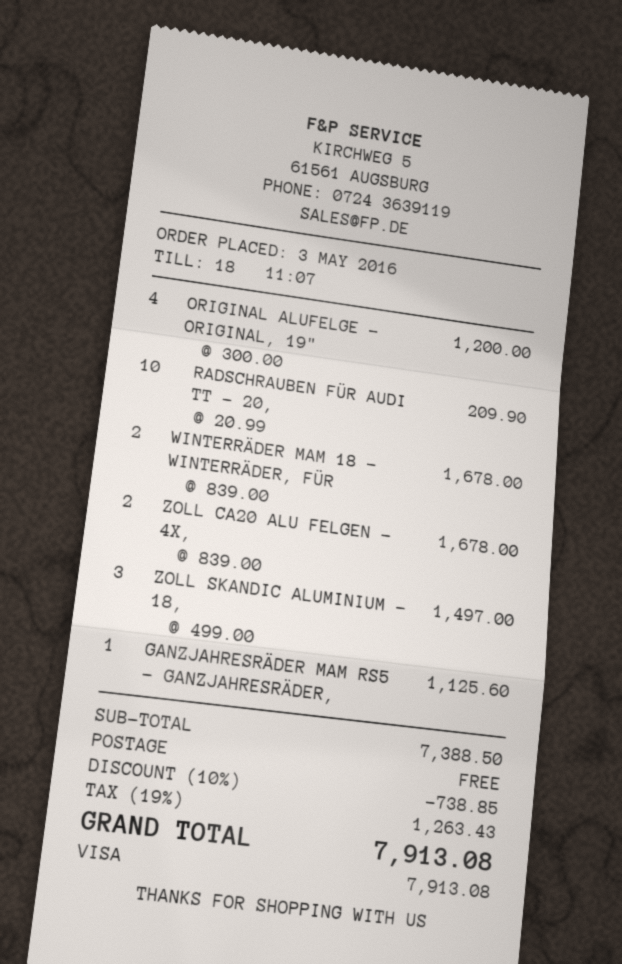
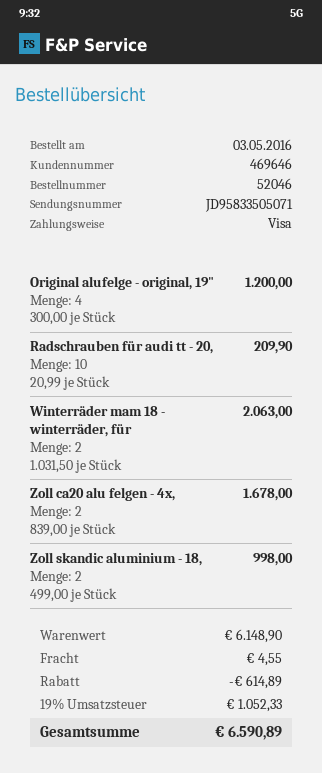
WINTERRÄDER MAM 18 - WINTERRÄDER, FÜR: 2 x 839.00 = 1678.00 -> 2 x 1031.50 = 2063.00
ZOLL SKANDIC ALUMINIUM - 18,: 3 x 499.00 = 1497.00 -> 2 x 499.00 = 998.00
GANZJAHRESRÄDER MAM RS5 - GANZJAHRESRÄDER,: 1 x 1125.60 = 1125.60 -> none
subtotal: 7388.50 -> 6148.90
discount: 738.85 -> 614.89
shipping: 0.00 -> 4.55
tax: 19% = 1263.43 -> 19% = 1052.33
total: 7913.08 -> 6590.89

